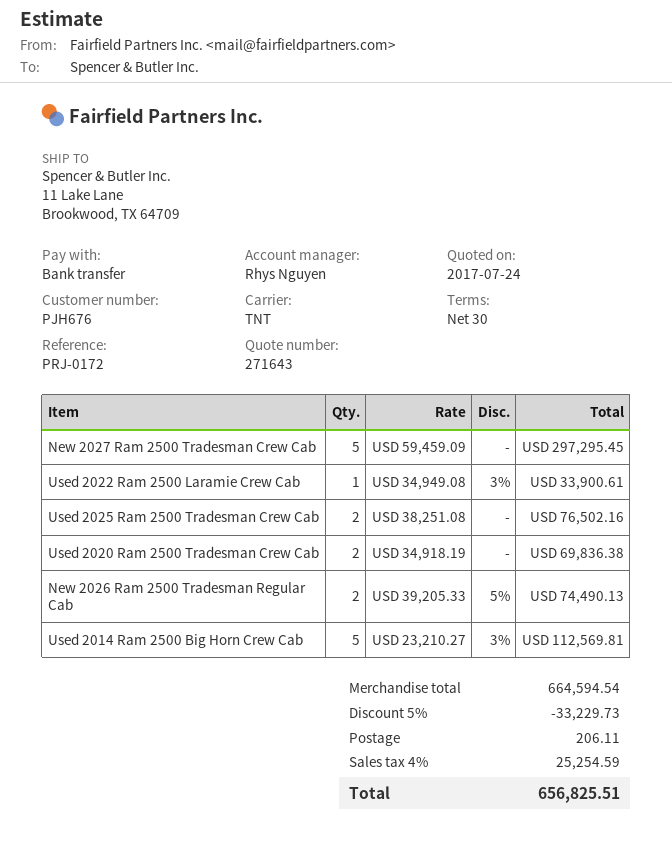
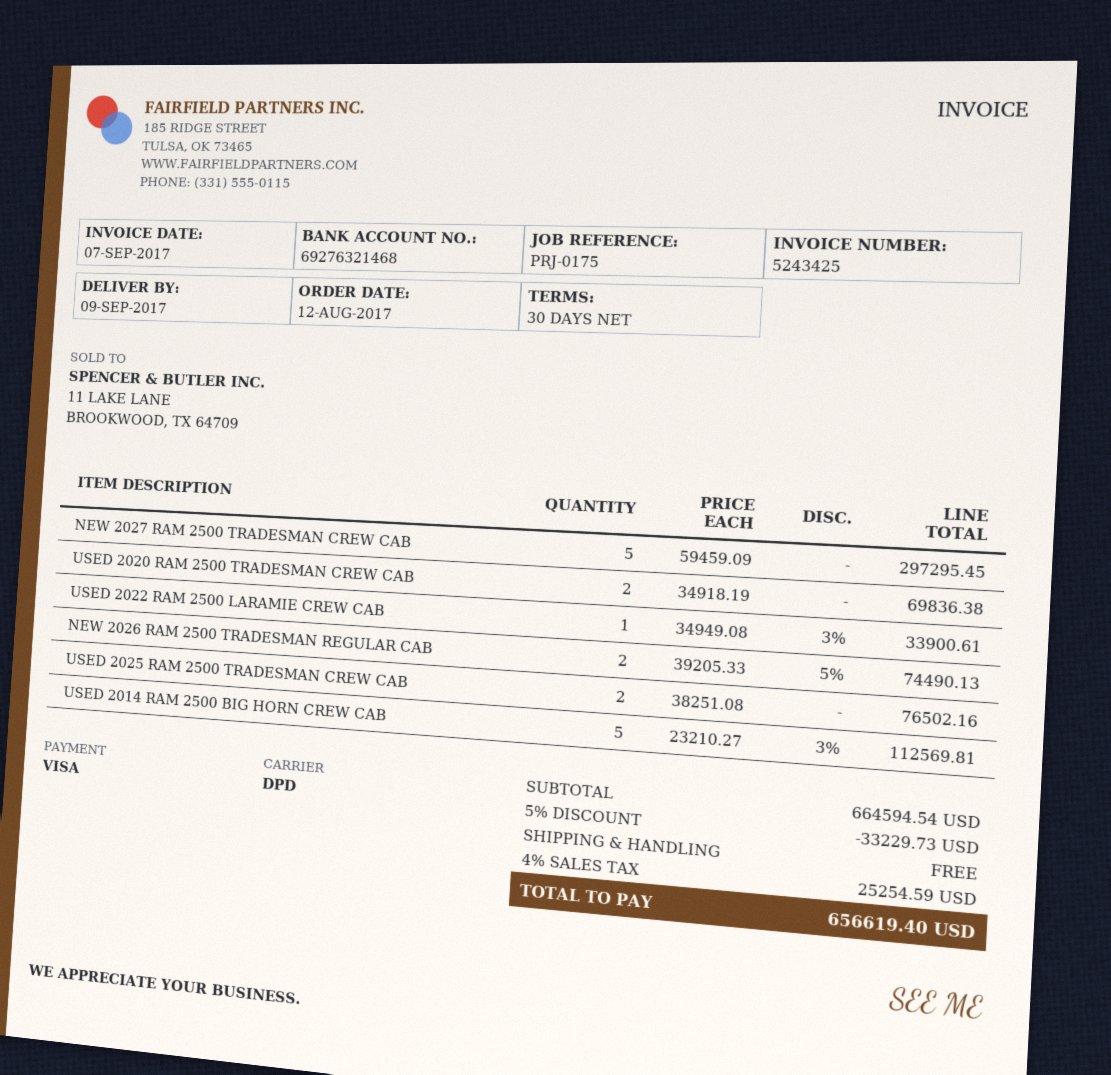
reference: PRJ-0172 -> PRJ-0175
payment method: bank transfer -> Visa
shipping method: TNT -> DPD
shipping: 206.11 -> 0.00
total: 656825.51 -> 656619.40

